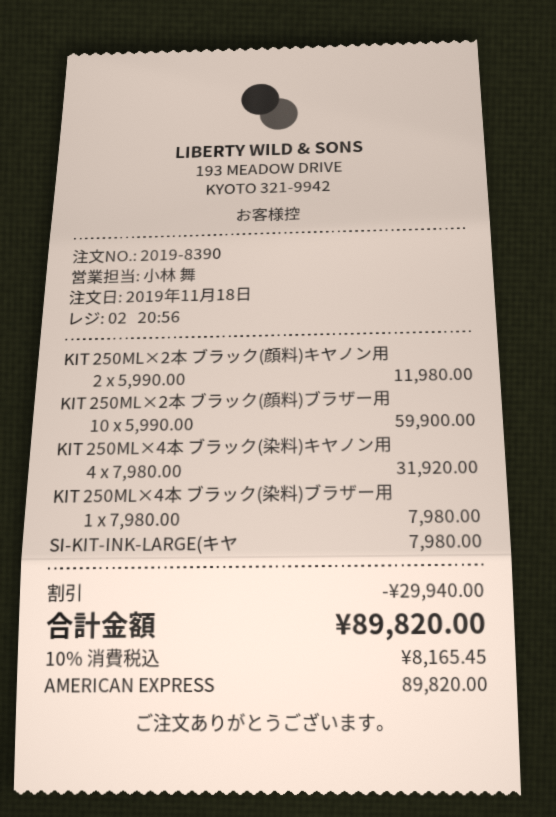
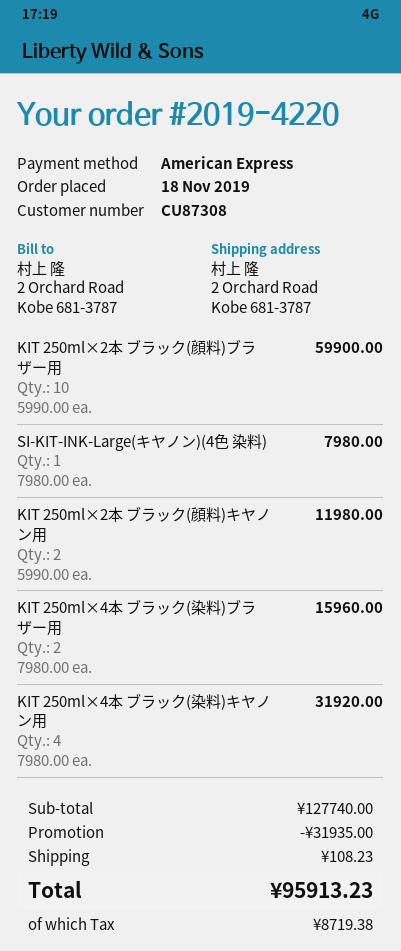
order number: 2019-8390 -> 2019-4220
KIT 250ML×4本 ブラック(染料)ブラザー用: 1 x 7980.00 = 7980.00 -> 2 x 7980.00 = 15960.00
discount: 29940.00 -> 31935.00
shipping: none -> 108.23
tax: 8165.45 -> 8719.38
total: 89820.00 -> 95913.23

